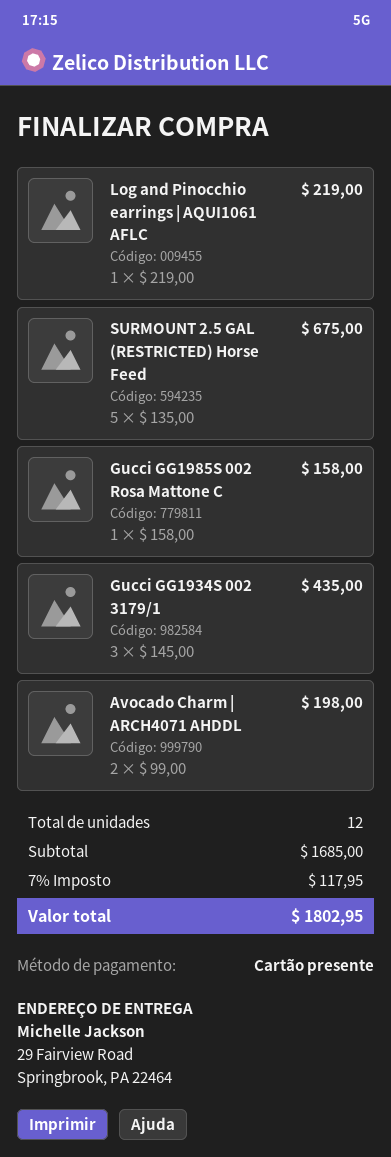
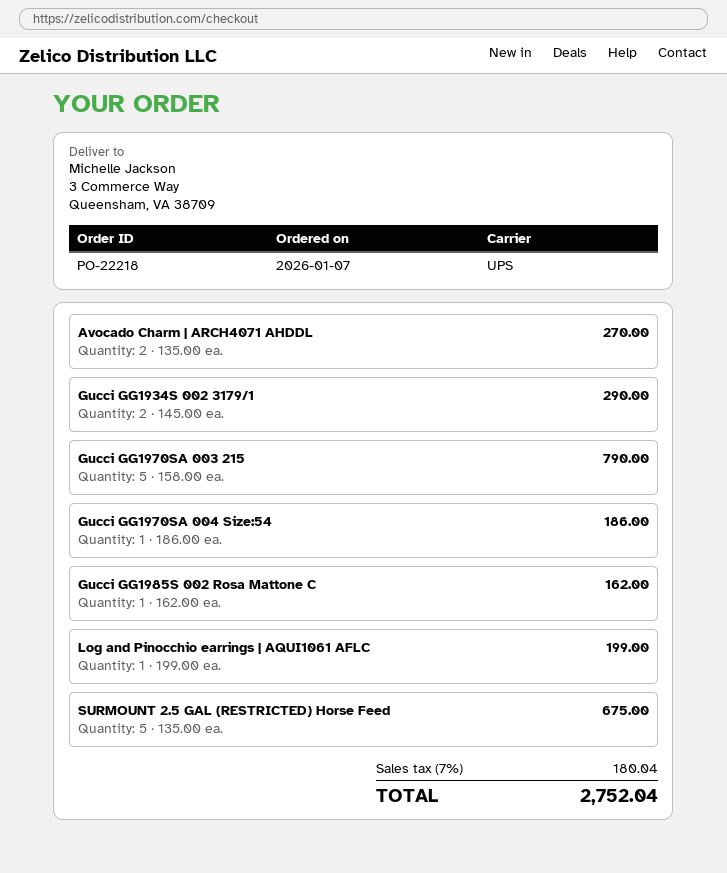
ship to: 29 Fairview Road, Springbrook, PA 22464 -> 3 Commerce Way, Queensham, VA 38709
Log and Pinocchio earrings | AQUI1061 AFLC: 1 x 219.00 = 219.00 -> 1 x 199.00 = 199.00
Gucci GG1985S 002 Rosa Mattone C: 1 x 158.00 = 158.00 -> 1 x 162.00 = 162.00
Gucci GG1934S 002 3179/1: 3 x 145.00 = 435.00 -> 2 x 145.00 = 290.00
Avocado Charm | ARCH4071 AHDDL: 2 x 99.00 = 198.00 -> 2 x 135.00 = 270.00
Gucci GG1970SA 003 215: none -> 5 x 158.00 = 790.00
Gucci GG1970SA 004 Size:54: none -> 1 x 186.00 = 186.00
tax: 7% = 117.95 -> 7% = 180.04
total: 1802.95 -> 2752.04

